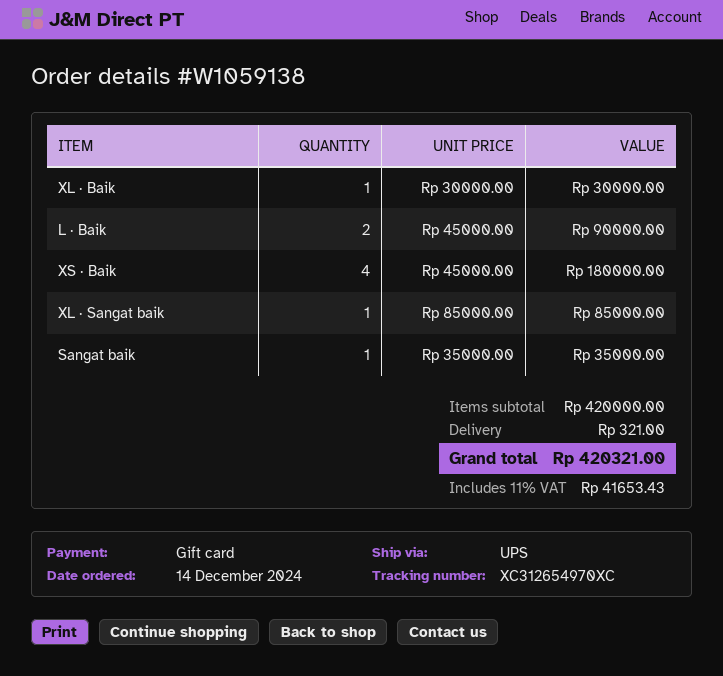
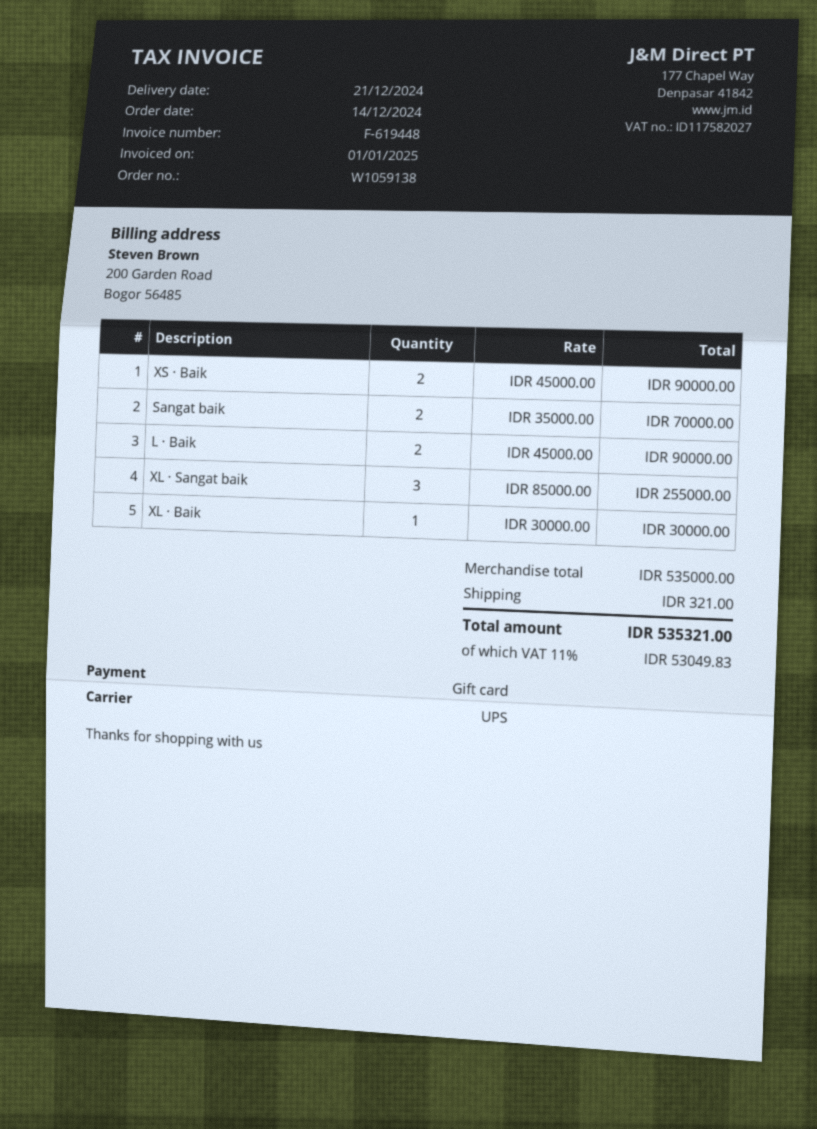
XS · Baik: 4 x 45000.00 = 180000.00 -> 2 x 45000.00 = 90000.00
XL · Sangat baik: 1 x 85000.00 = 85000.00 -> 3 x 85000.00 = 255000.00
Sangat baik: 1 x 35000.00 = 35000.00 -> 2 x 35000.00 = 70000.00
subtotal: 420000.00 -> 535000.00
tax: 11% = 41653.43 -> 11% = 53049.83
total: 420321.00 -> 535321.00

